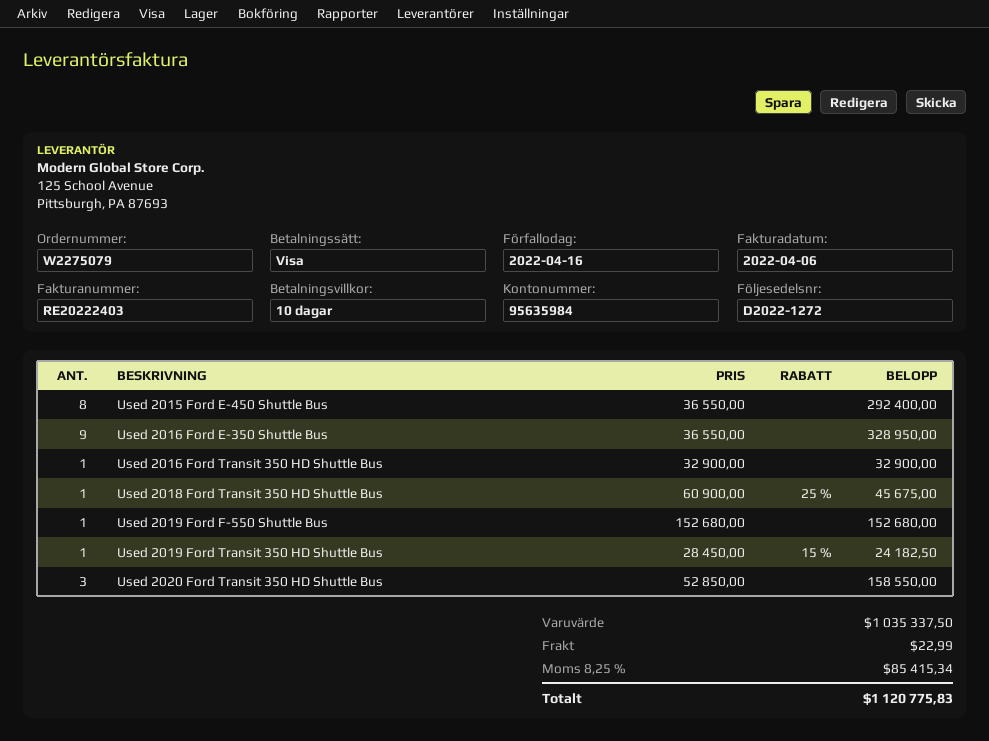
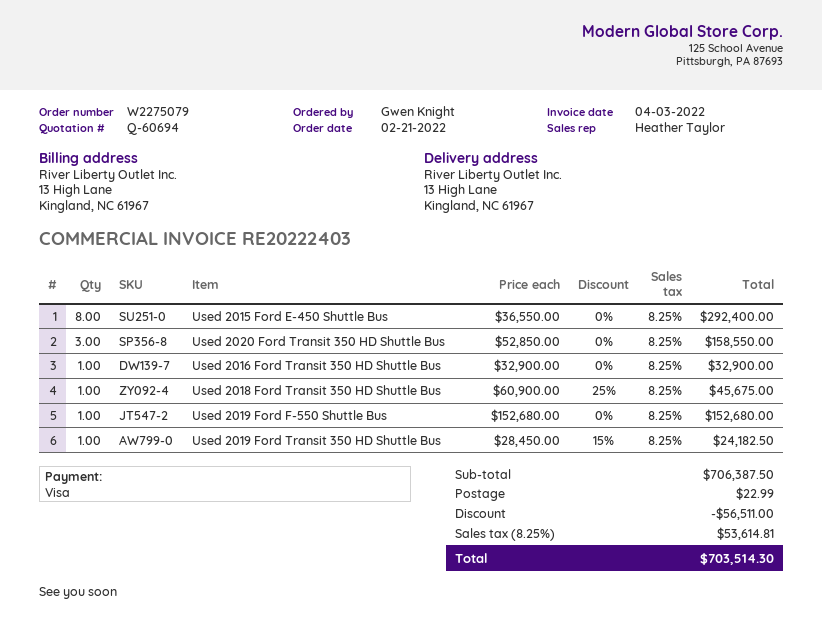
invoice date: 2022-04-06 -> 2022-04-03
Used 2016 Ford E-350 Shuttle Bus: 9 x 36550.00 = 328950.00 -> none
subtotal: 1035337.50 -> 706387.50
discount: none -> 56511.00
tax: 8.25% = 85415.34 -> 8.25% = 53614.81
total: 1120775.83 -> 703514.30

